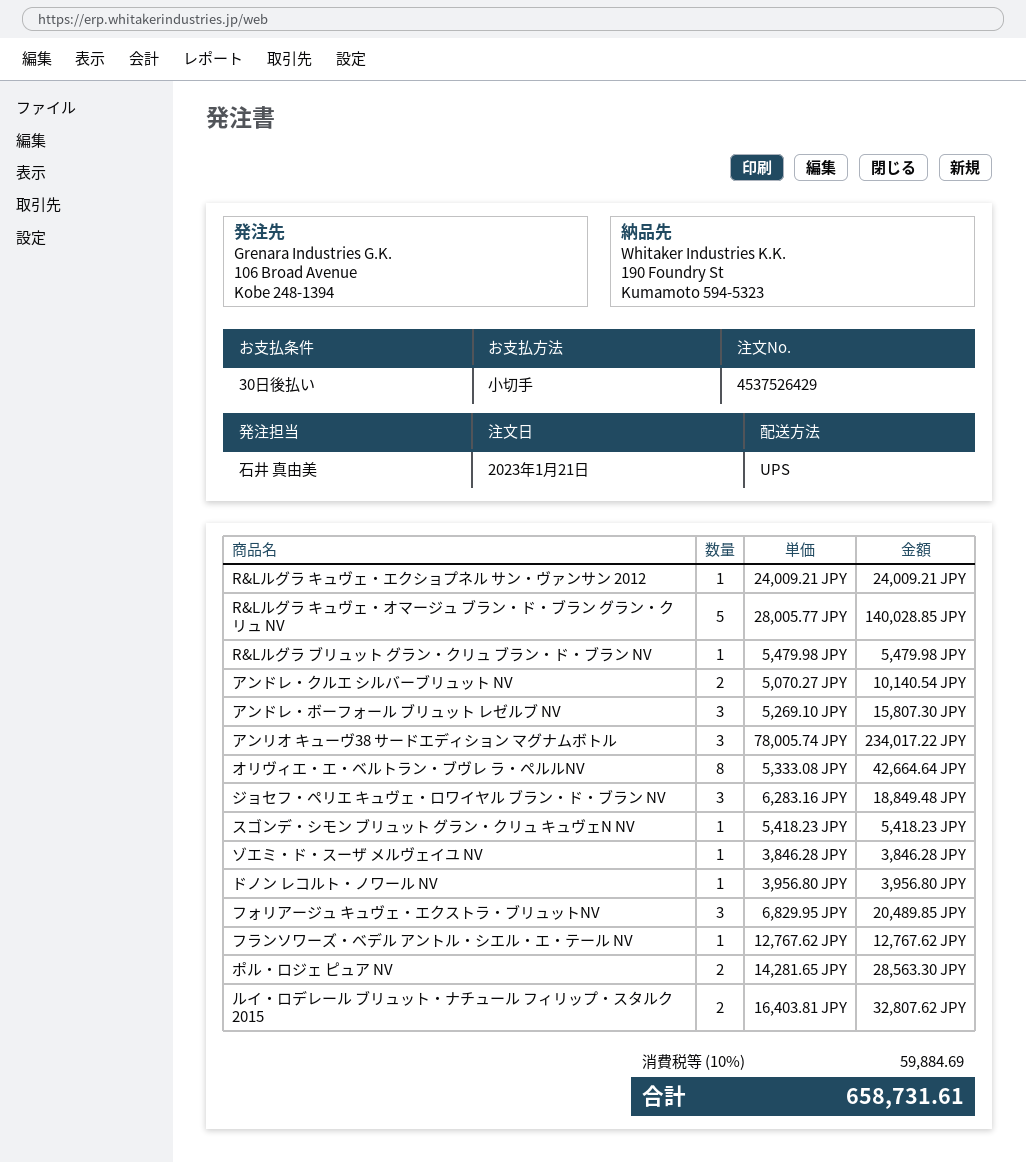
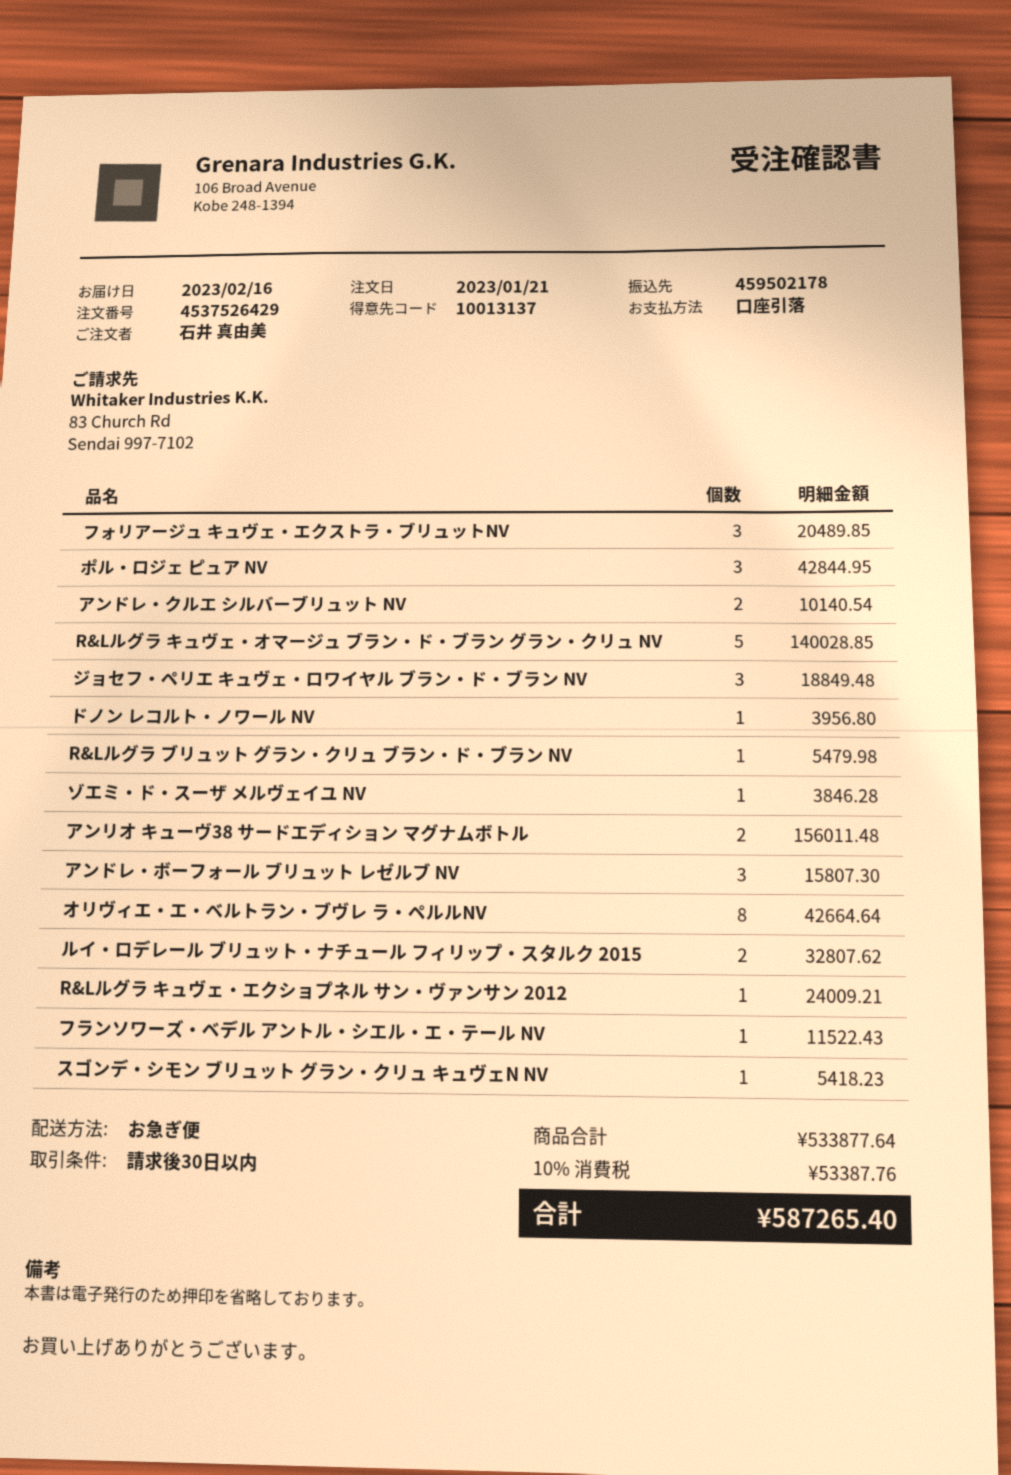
payment method: cheque -> direct debit
shipping method: UPS -> express
アンリオ キューヴ38 サードエディション マグナムボトル: 3 for 234017.22 -> 2 for 156011.48
フランソワーズ・ベデル アントル・シエル・エ・テール NV: 1 for 12767.62 -> 1 for 11522.43
ポル・ロジェ ピュア NV: 2 for 28563.30 -> 3 for 42844.95
tax: 10% = 59884.69 -> 10% = 53387.76
total: 658731.61 -> 587265.40

